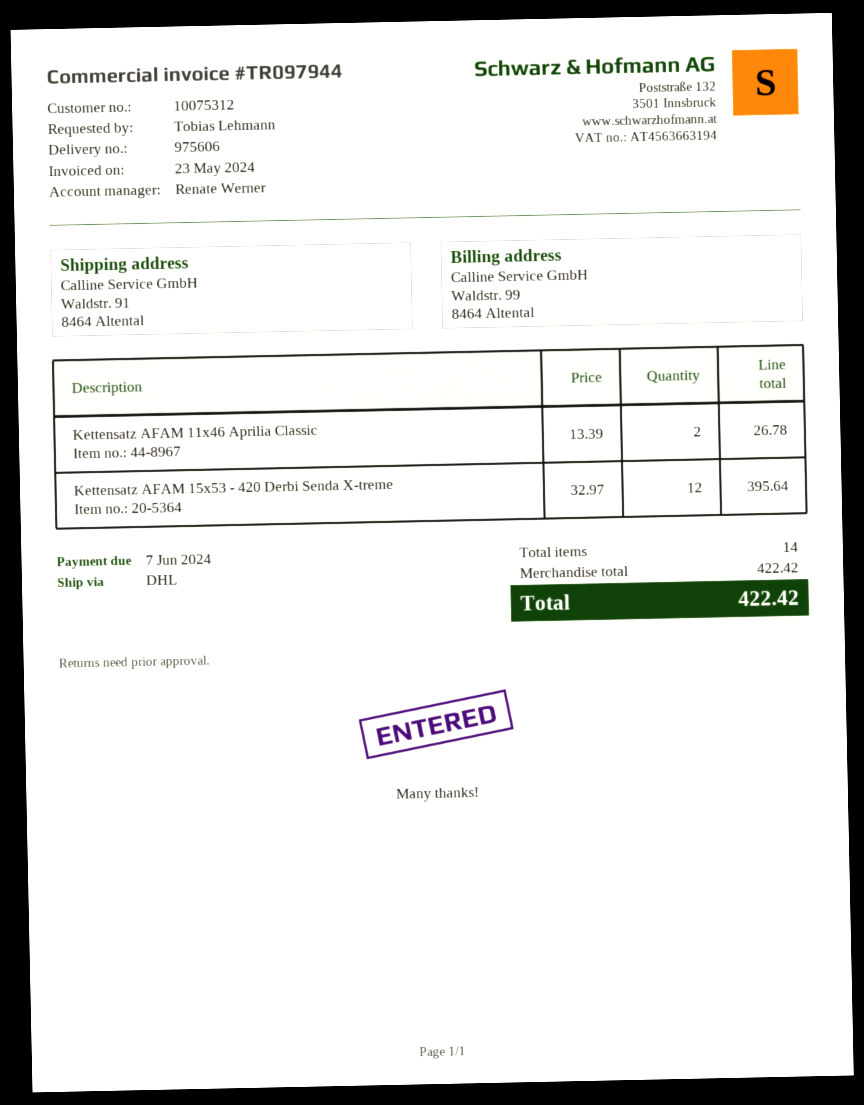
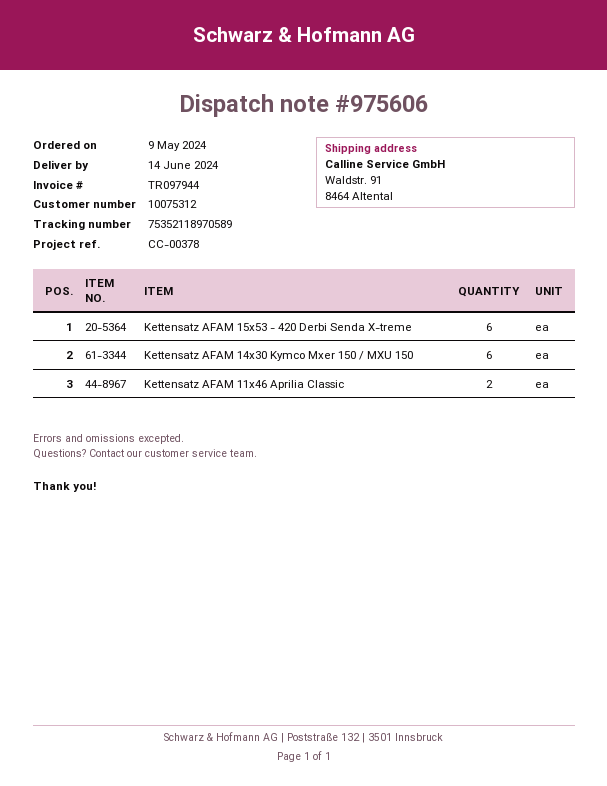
Kettensatz AFAM 15x53 - 420 Derbi Senda X-treme: 12 -> 6
Kettensatz AFAM 14x30 Kymco Mxer 150 / MXU 150: none -> 6

